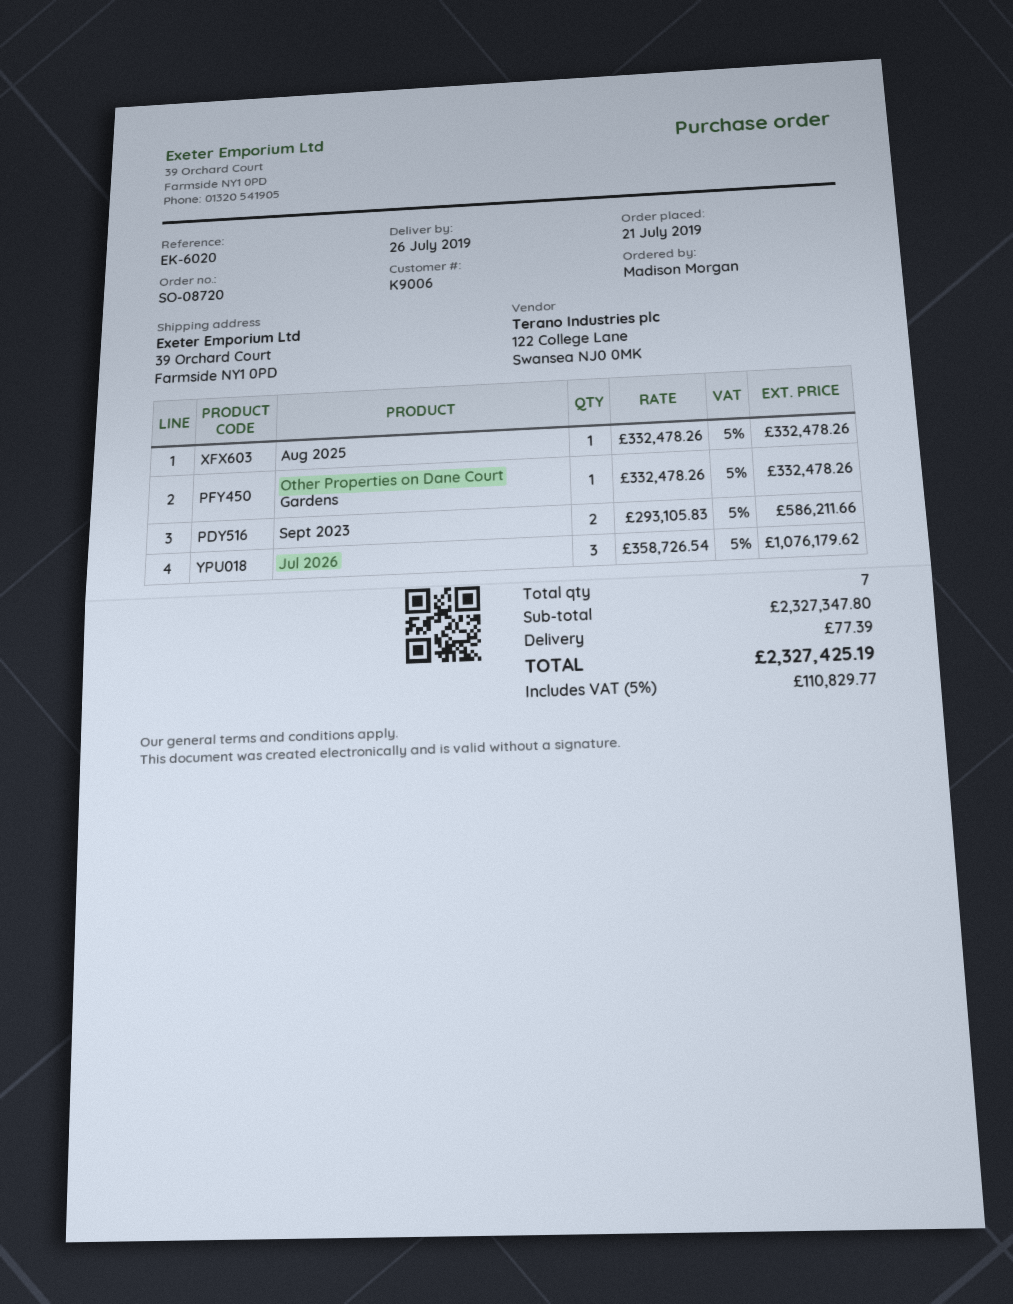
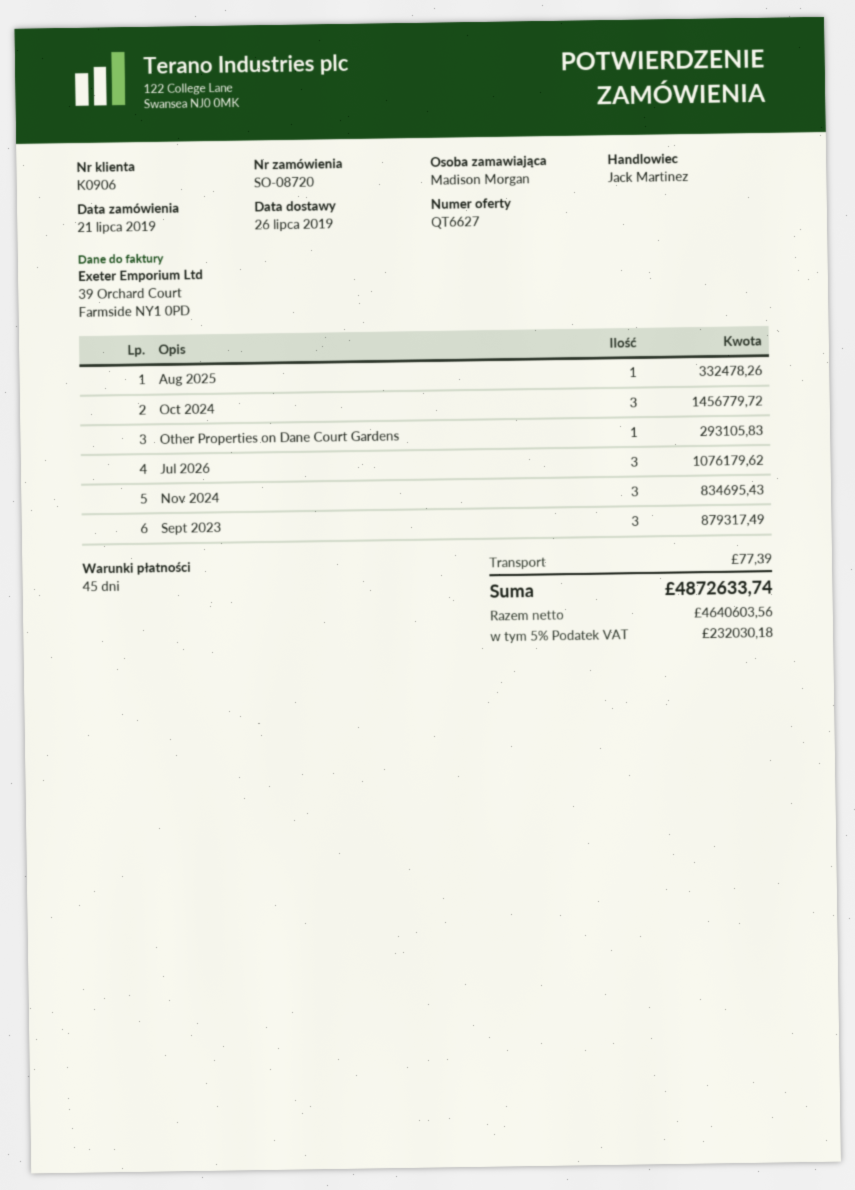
customer number: K9006 -> K0906
Other Properties on Dane Court Gardens: 1 for 332478.26 -> 1 for 293105.83
Sept 2023: 2 for 586211.66 -> 3 for 879317.49
Oct 2024: none -> 3 for 1456779.72
Nov 2024: none -> 3 for 834695.43
tax: 5% = 110829.77 -> 5% = 232030.18
total: 2327425.19 -> 4872633.74

